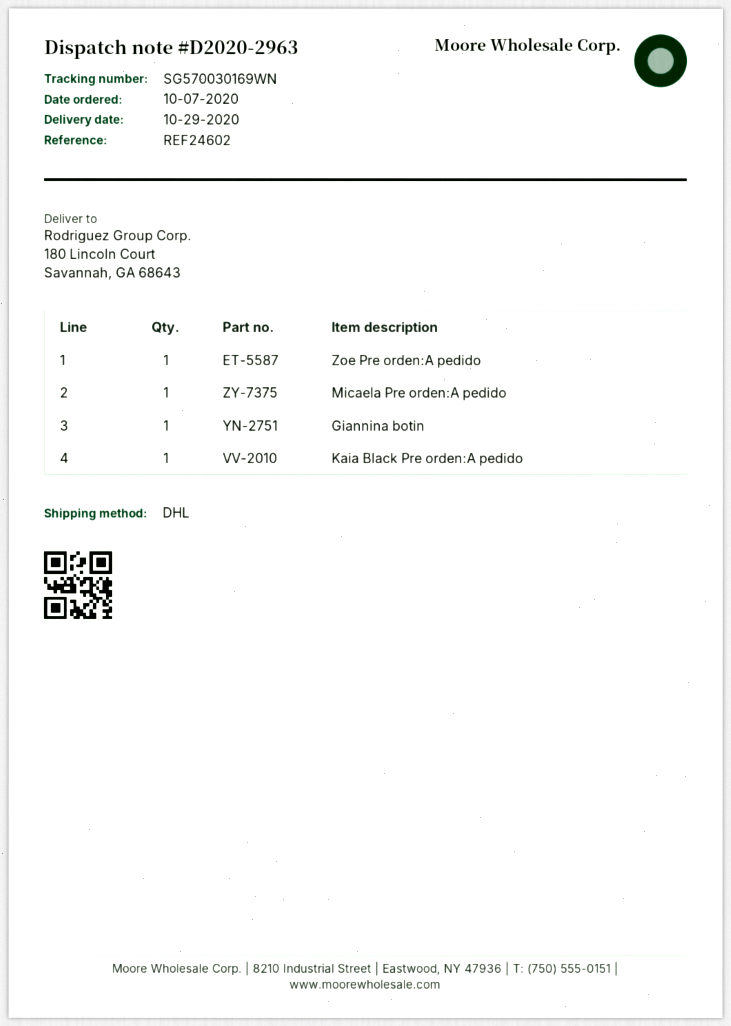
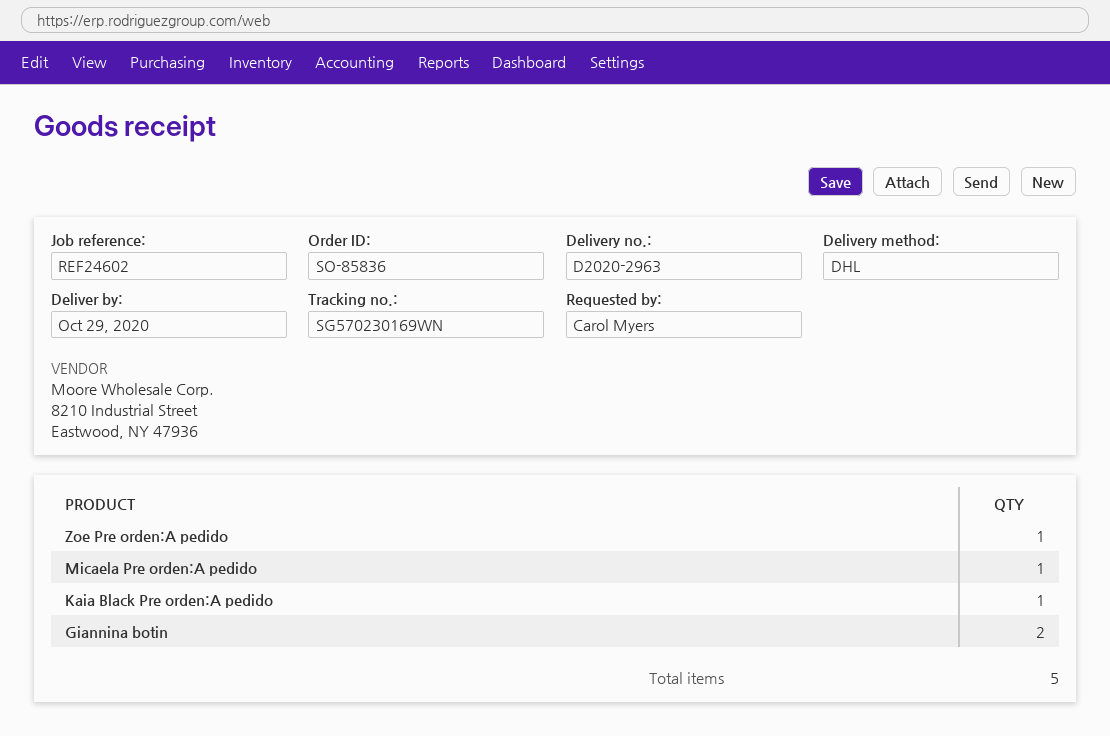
tracking number: SG570030169WN -> SG570230169WN
Giannina botin: 1 -> 2

